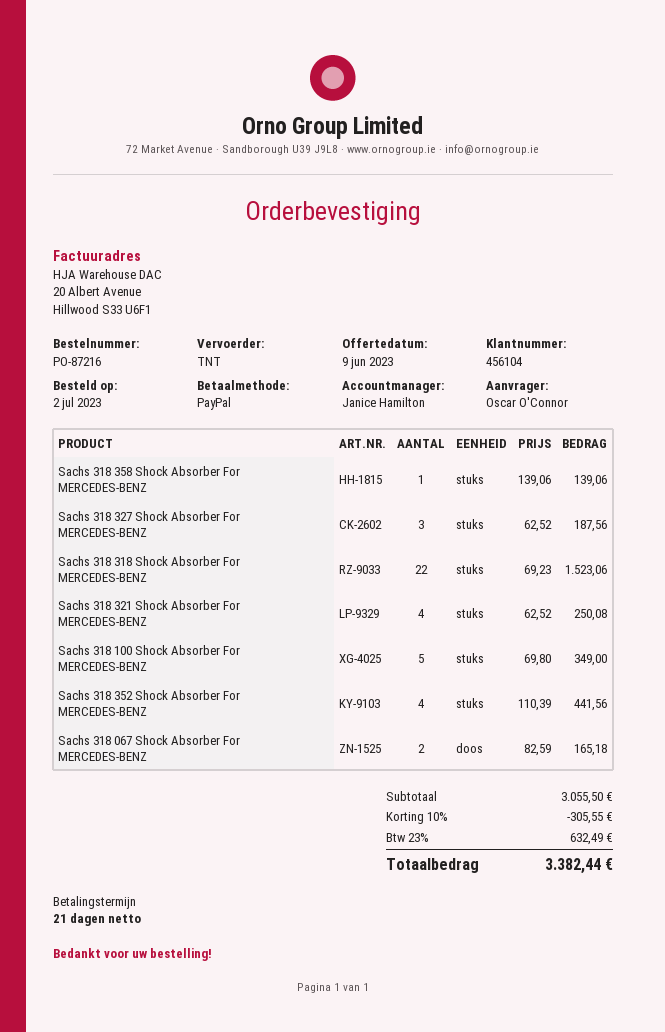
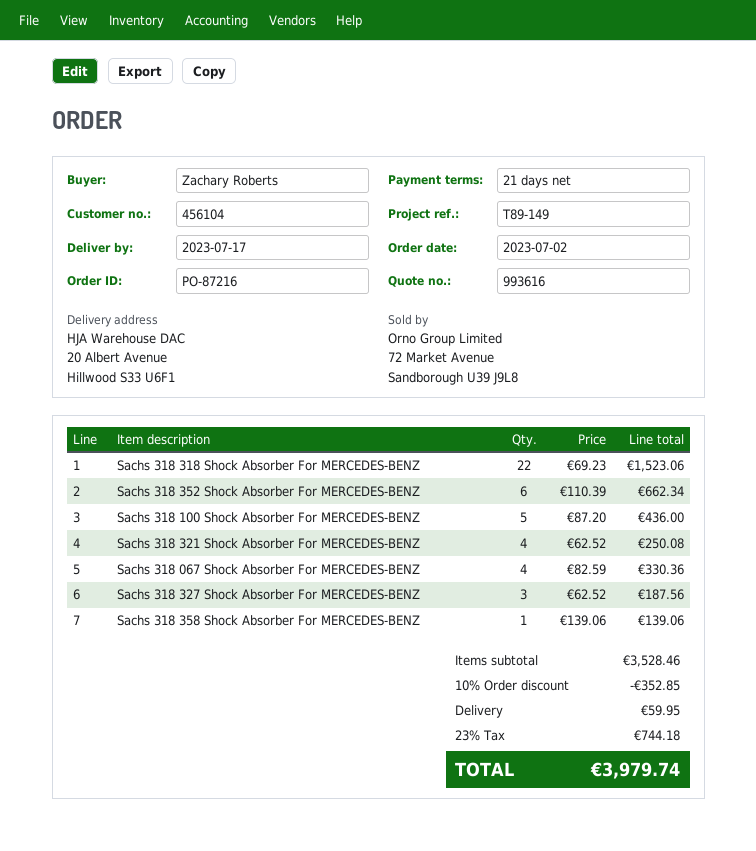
ordered by: Oscar O'Connor -> Zachary Roberts
Sachs 318 100 Shock Absorber For MERCEDES-BENZ: 5 x 69.80 = 349.00 -> 5 x 87.20 = 436.00
Sachs 318 352 Shock Absorber For MERCEDES-BENZ: 4 x 110.39 = 441.56 -> 6 x 110.39 = 662.34
Sachs 318 067 Shock Absorber For MERCEDES-BENZ: 2 x 82.59 = 165.18 -> 4 x 82.59 = 330.36
subtotal: 3055.50 -> 3528.46
discount: 10% = 305.55 -> 10% = 352.85
shipping: none -> 59.95
tax: 23% = 632.49 -> 23% = 744.18
total: 3382.44 -> 3979.74

